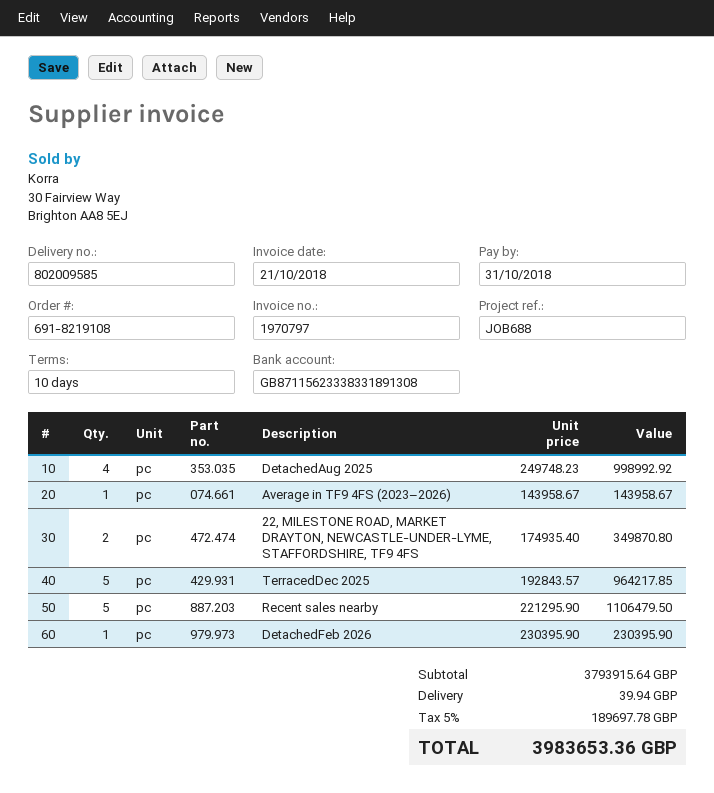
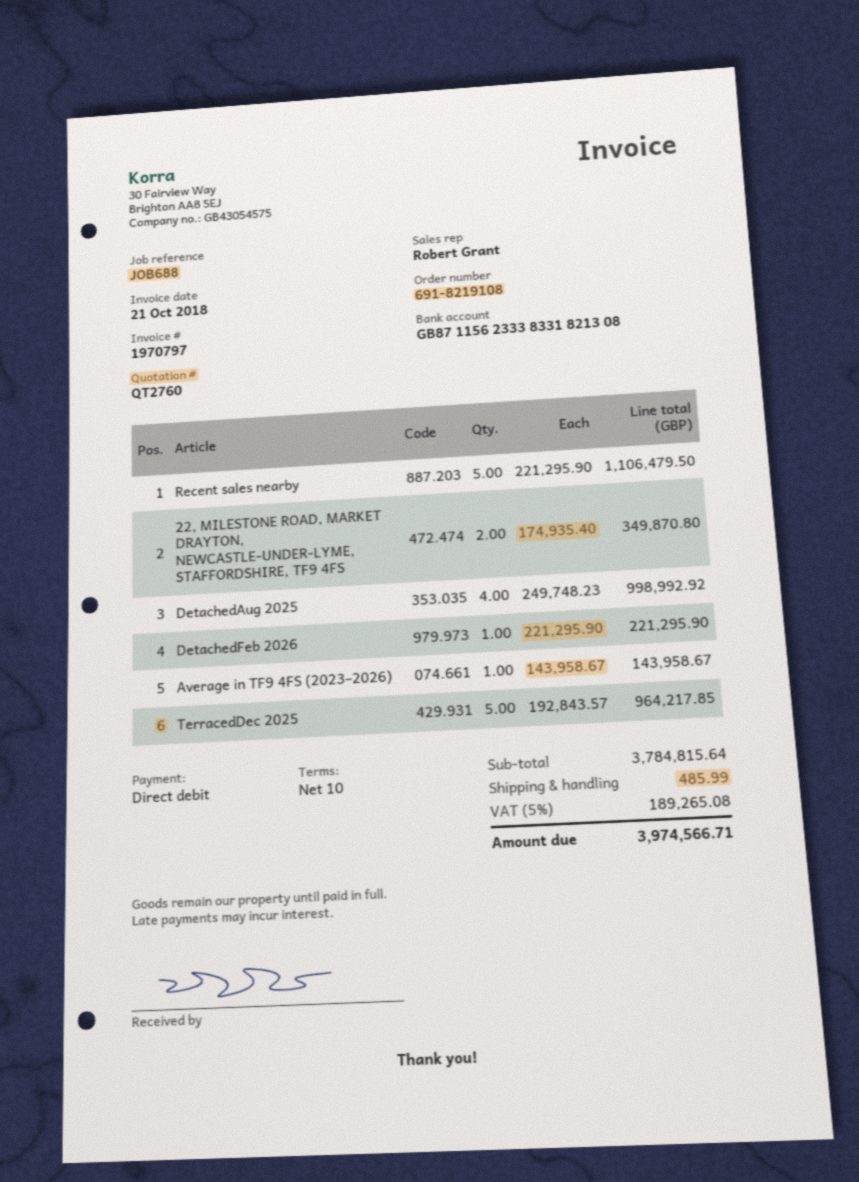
bank account: GB87115623338331891308 -> GB87115623338331821308
DetachedFeb 2026: 1 x 230395.90 = 230395.90 -> 1 x 221295.90 = 221295.90
subtotal: 3793915.64 -> 3784815.64
shipping: 39.94 -> 485.99
tax: 5% = 189697.78 -> 5% = 189265.08
total: 3983653.36 -> 3974566.71

